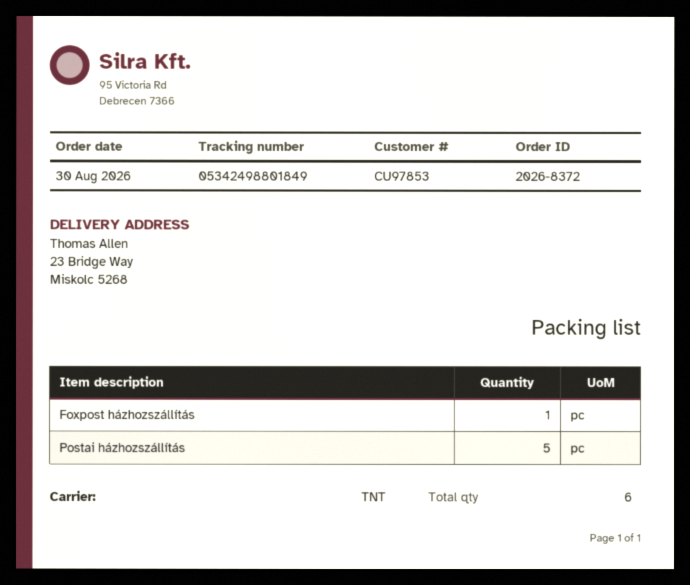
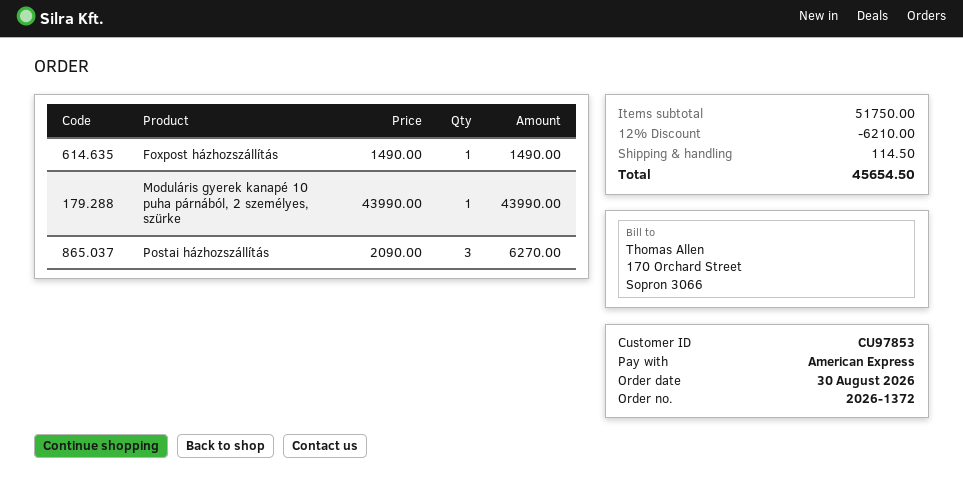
order number: 2026-8372 -> 2026-1372
Postai házhozszállítás: 5 -> 3
Moduláris gyerek kanapé 10 puha párnából, 2 személyes, szürke: none -> 1

